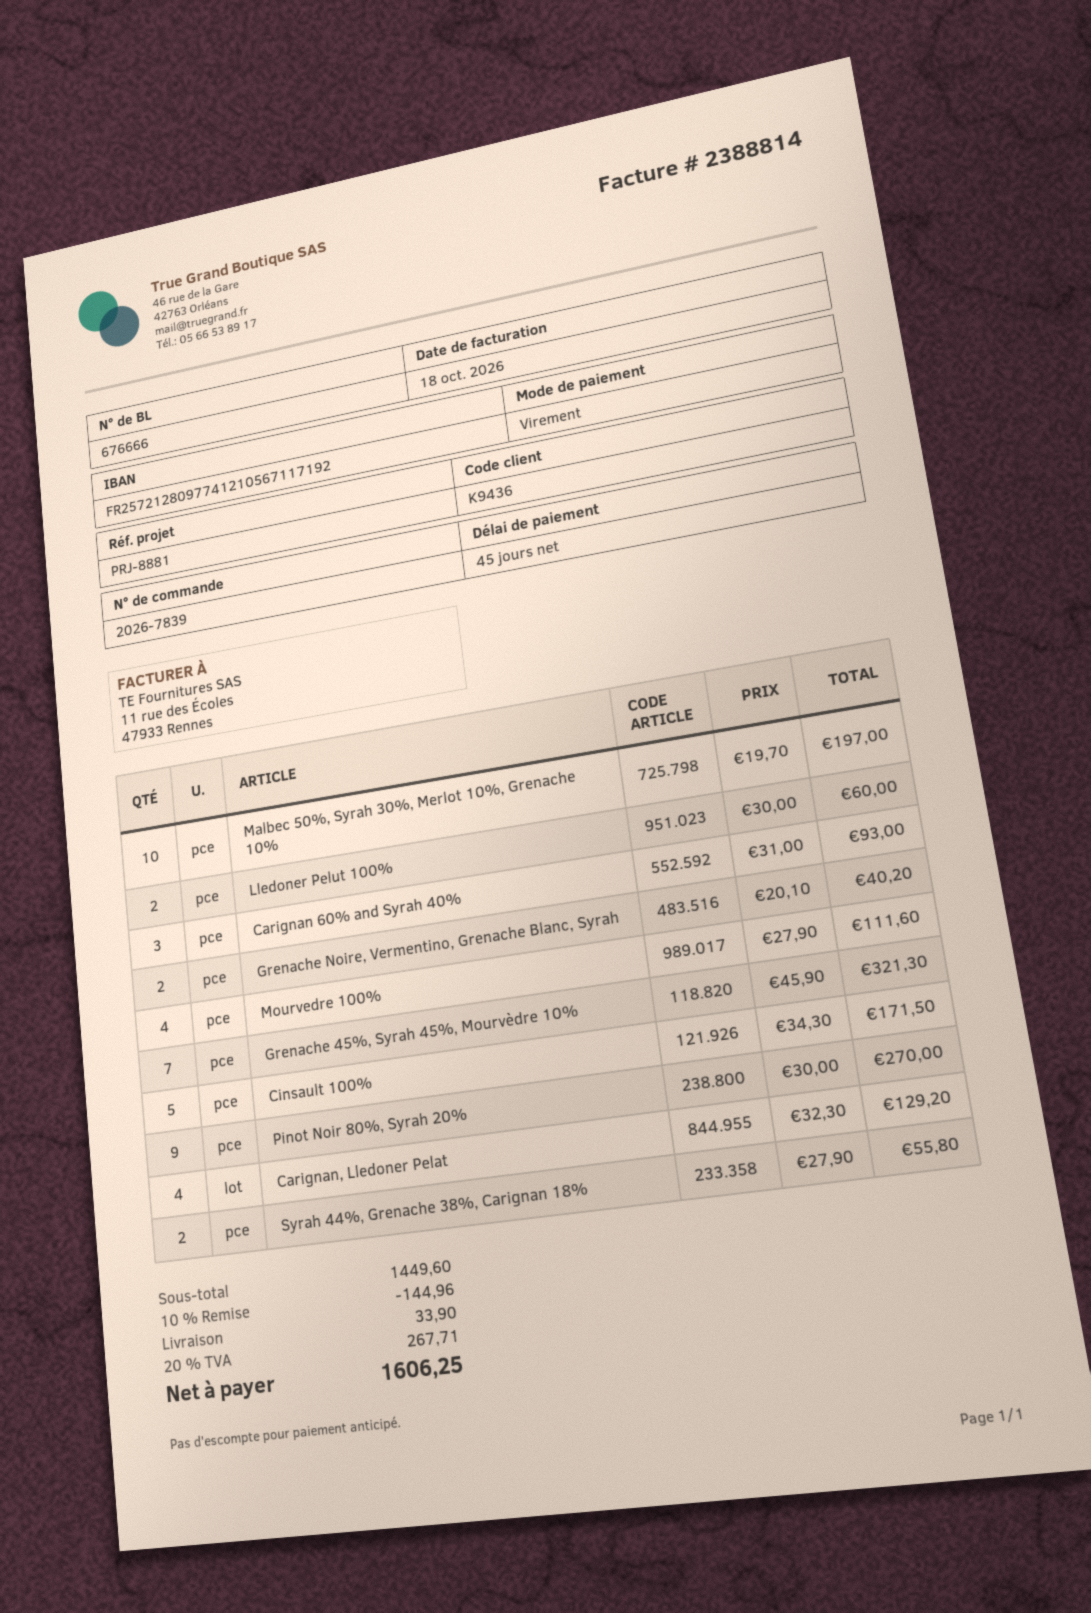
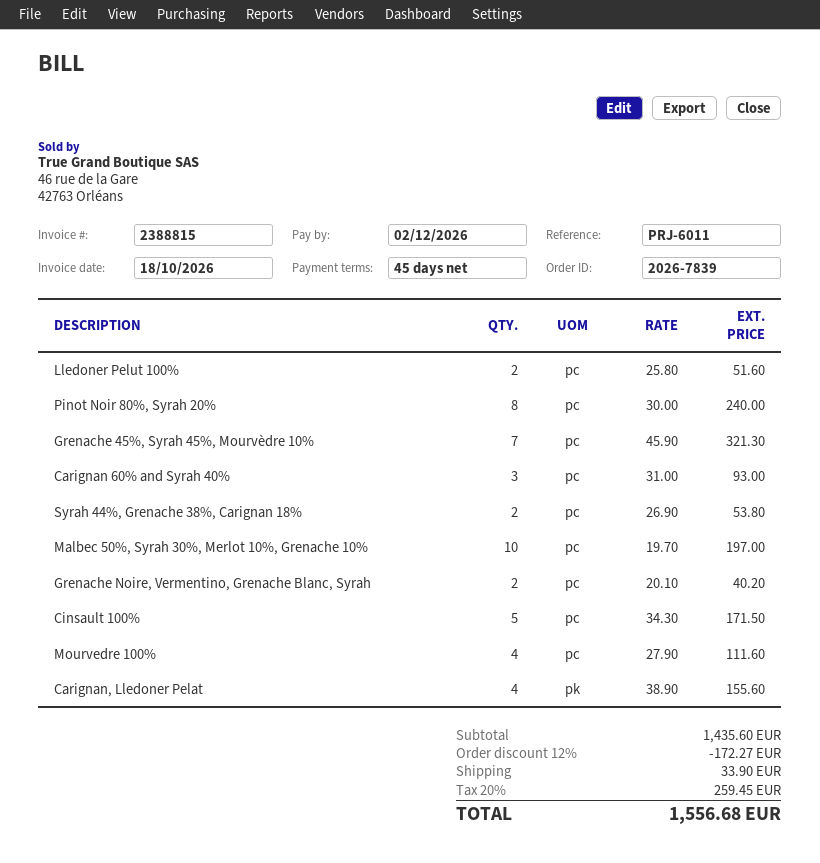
invoice number: 2388814 -> 2388815
reference: PRJ-8881 -> PRJ-6011
Lledoner Pelut 100%: 2 x 30.00 = 60.00 -> 2 x 25.80 = 51.60
Pinot Noir 80%, Syrah 20%: 9 x 30.00 = 270.00 -> 8 x 30.00 = 240.00
Carignan, Lledoner Pelat: 4 x 32.30 = 129.20 -> 4 x 38.90 = 155.60
Syrah 44%, Grenache 38%, Carignan 18%: 2 x 27.90 = 55.80 -> 2 x 26.90 = 53.80
subtotal: 1449.60 -> 1435.60
discount: 10% = 144.96 -> 12% = 172.27
tax: 20% = 267.71 -> 20% = 259.45
total: 1606.25 -> 1556.68

